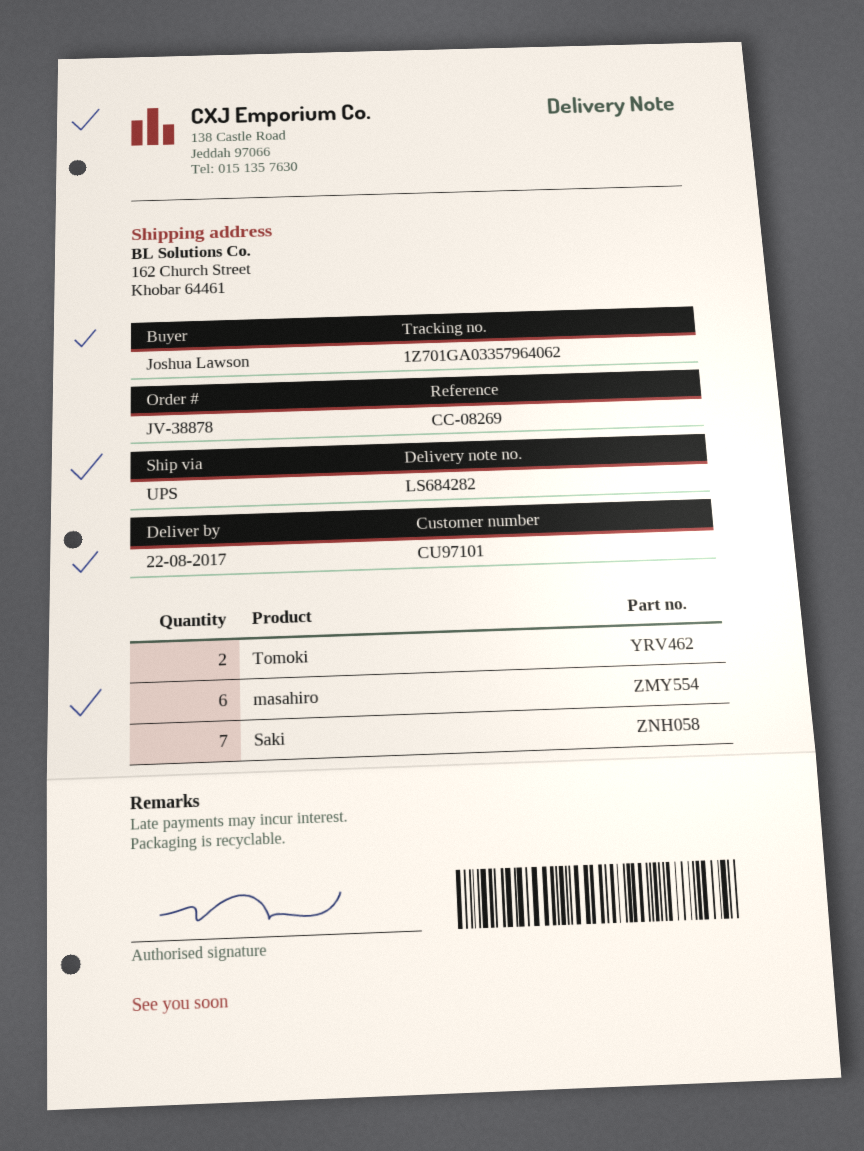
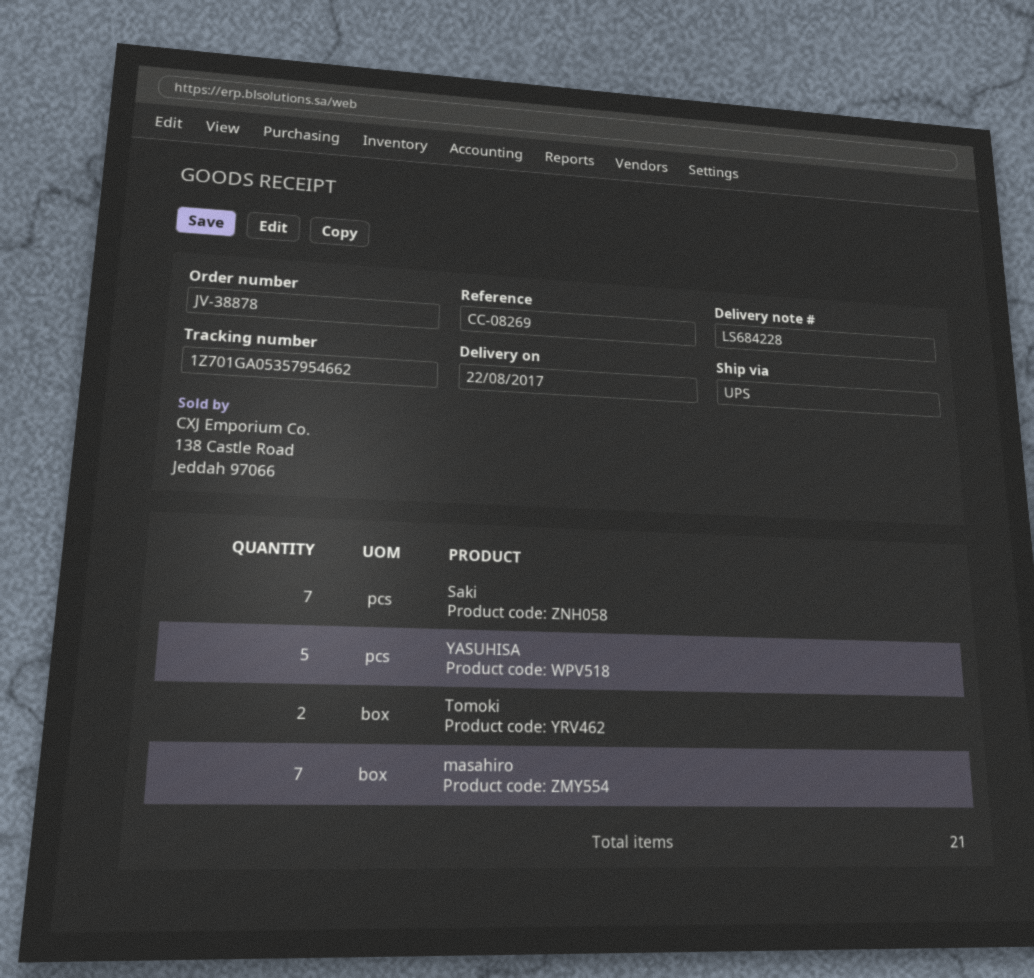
delivery note number: LS684282 -> LS684228
tracking number: 1Z701GA03357964062 -> 1Z701GA05357954662
masahiro: 6 -> 7
YASUHISA: none -> 5

